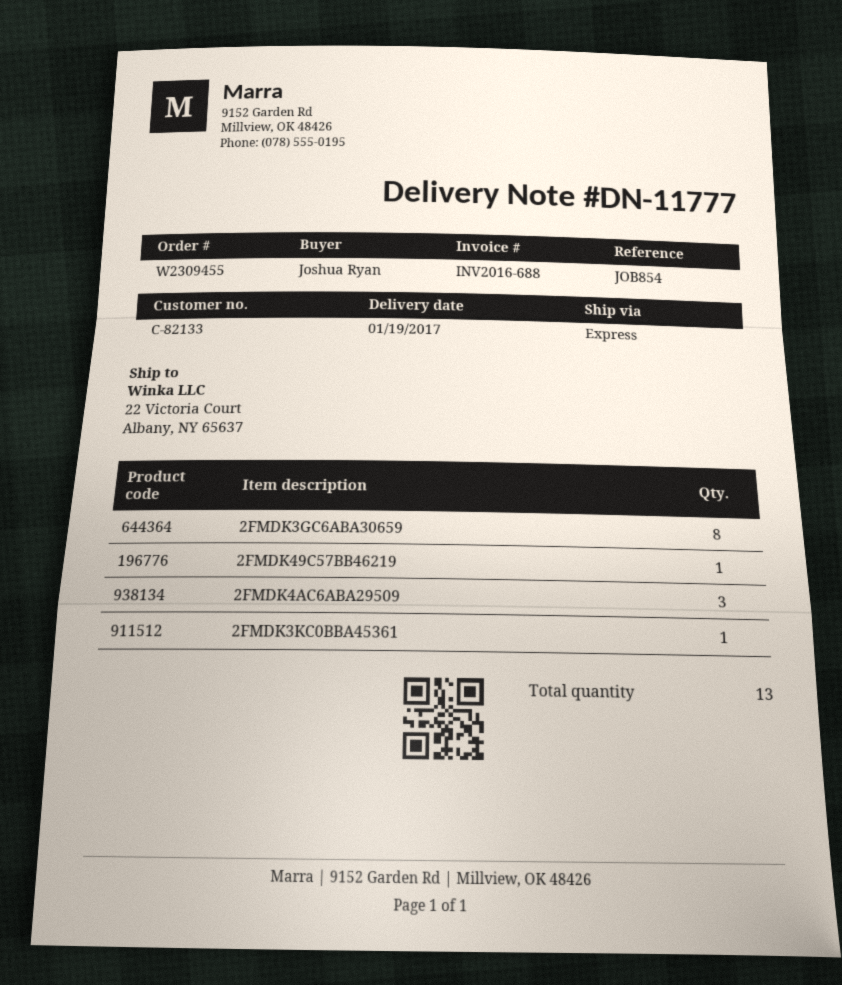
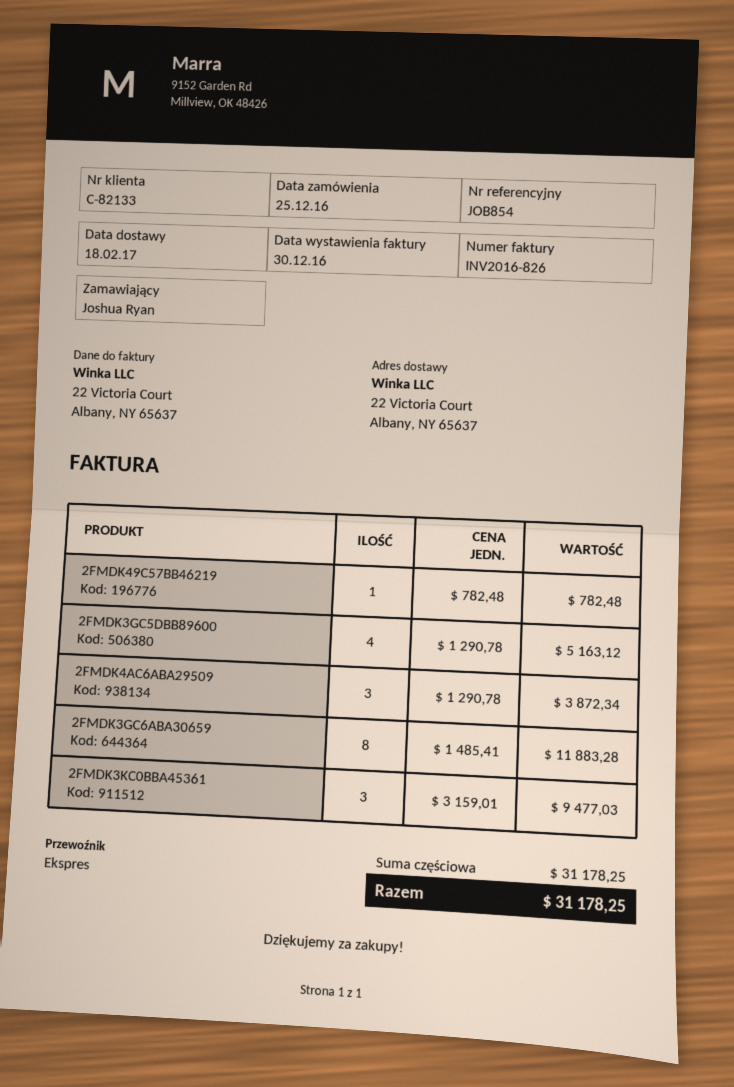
delivery date: 2017-01-19 -> 2017-02-18
invoice number: INV2016-688 -> INV2016-826
2FMDK3KC0BBA45361: 1 -> 3
2FMDK3GC5DBB89600: none -> 4

